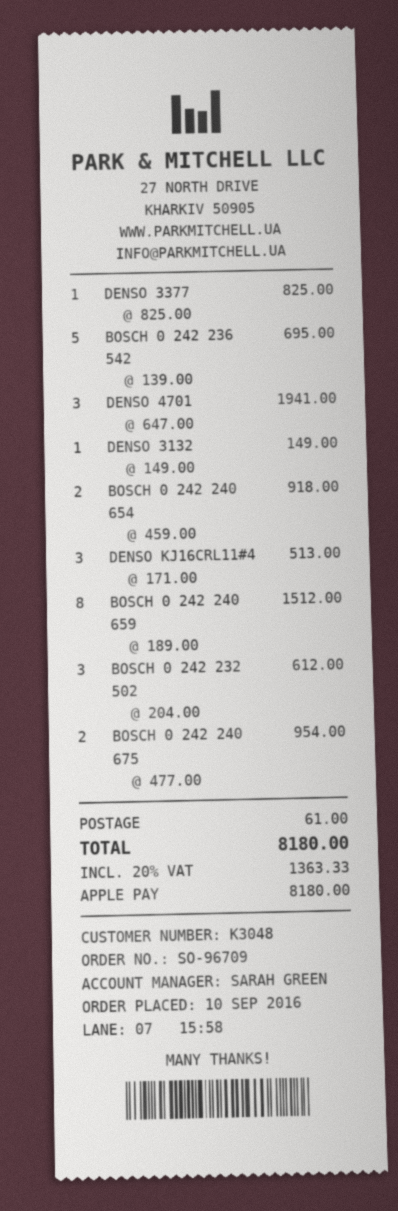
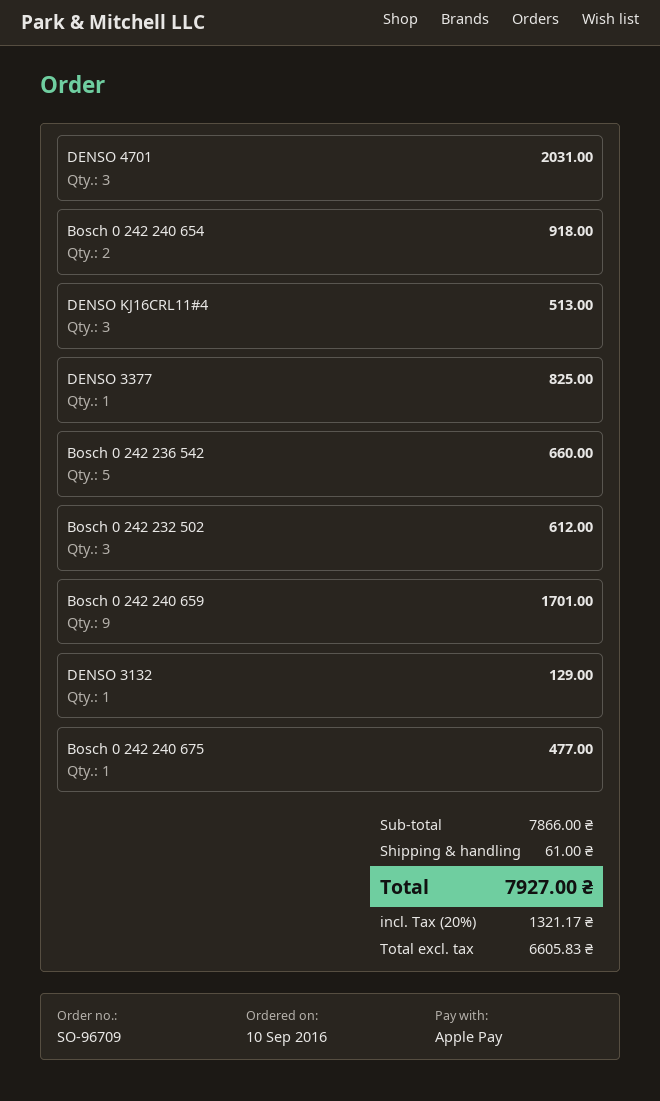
BOSCH 0 242 236 542: 5 for 695.00 -> 5 for 660.00
DENSO 4701: 3 for 1941.00 -> 3 for 2031.00
DENSO 3132: 1 for 149.00 -> 1 for 129.00
BOSCH 0 242 240 659: 8 for 1512.00 -> 9 for 1701.00
BOSCH 0 242 240 675: 2 for 954.00 -> 1 for 477.00
tax: 20% = 1363.33 -> 20% = 1321.17
total: 8180.00 -> 7927.00

